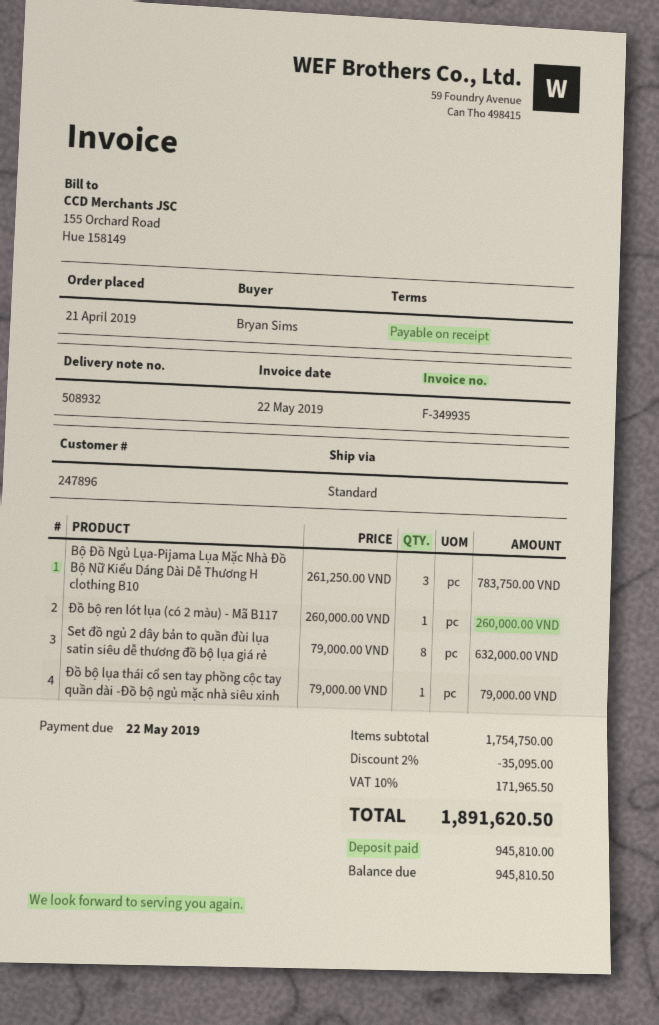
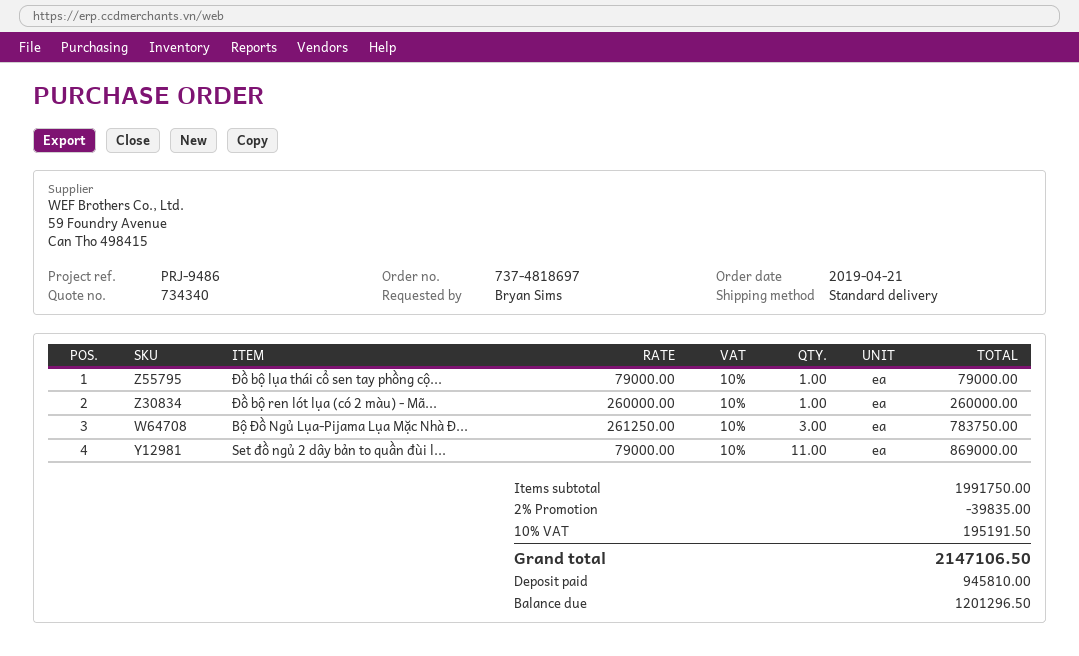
Set đồ ngủ 2 dây bản to quần đùi lụa satin siêu dễ thương đồ bộ lụa giá rẻ: 8 x 79000.00 = 632000.00 -> 11 x 79000.00 = 869000.00
subtotal: 1754750.00 -> 1991750.00
discount: 2% = 35095.00 -> 2% = 39835.00
tax: 10% = 171965.50 -> 10% = 195191.50
total: 1891620.50 -> 2147106.50
balance: 945810.50 -> 1201296.50

